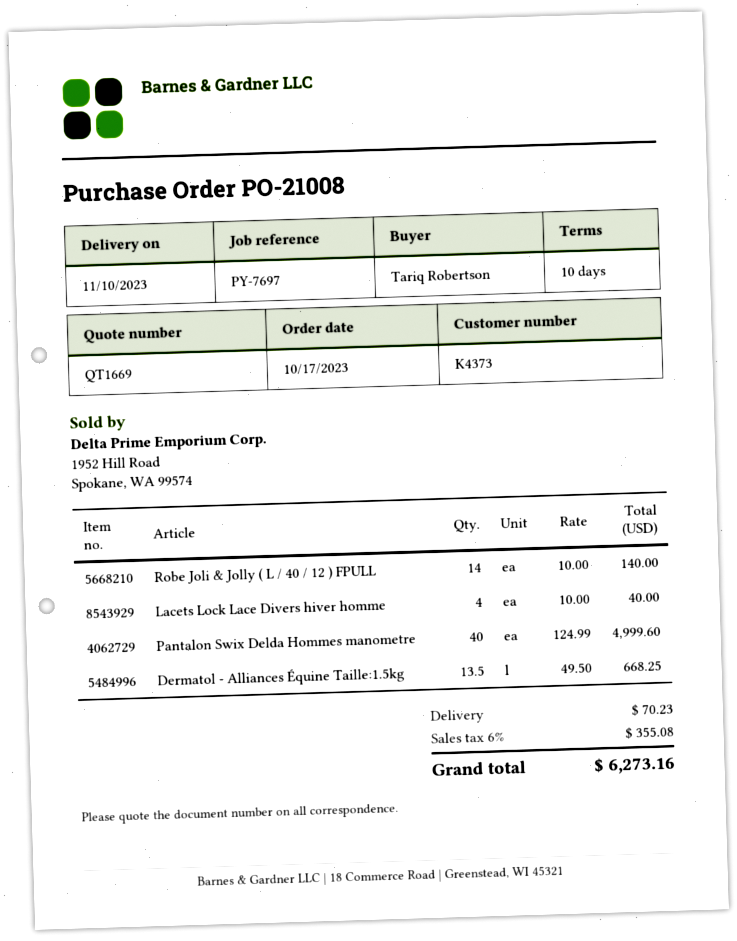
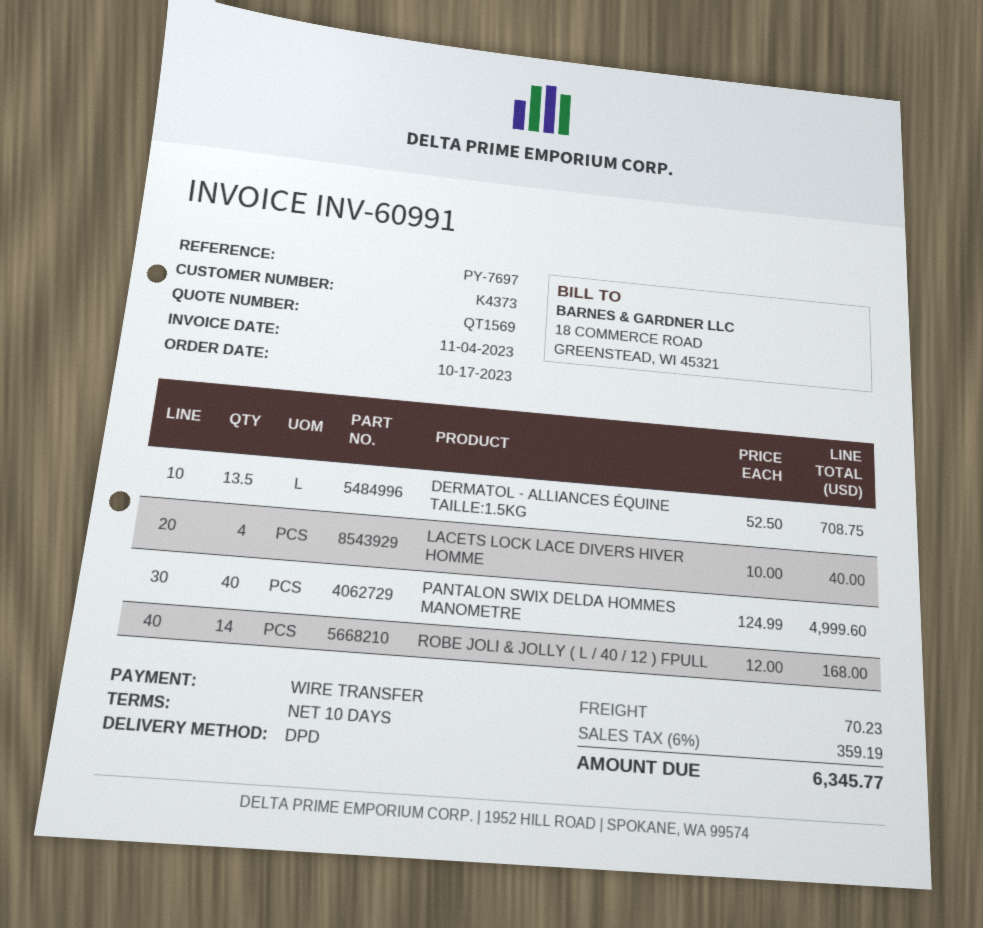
quote number: QT1669 -> QT1569
Robe Joli & Jolly ( L / 40 / 12 ) FPULL: 14 x 10.00 = 140.00 -> 14 x 12.00 = 168.00
Dermatol - Alliances Équine Taille:1.5kg: 13.5 x 49.50 = 668.25 -> 13.5 x 52.50 = 708.75
tax: 6% = 355.08 -> 6% = 359.19
total: 6273.16 -> 6345.77

